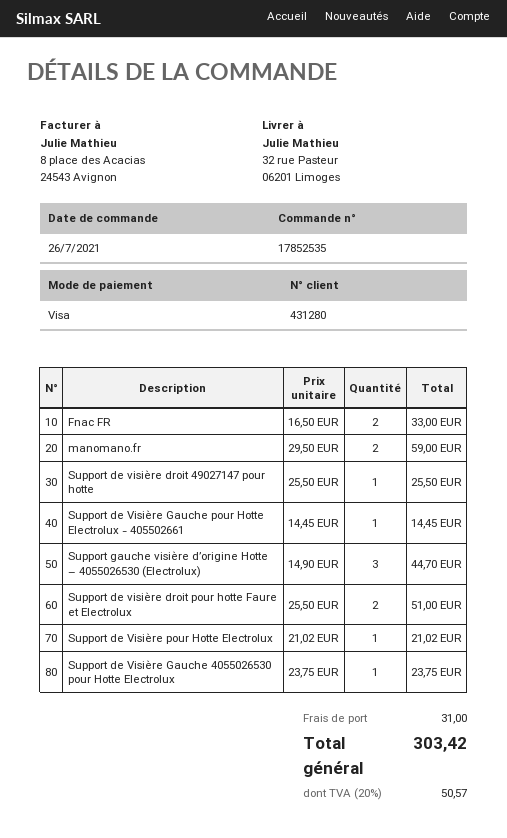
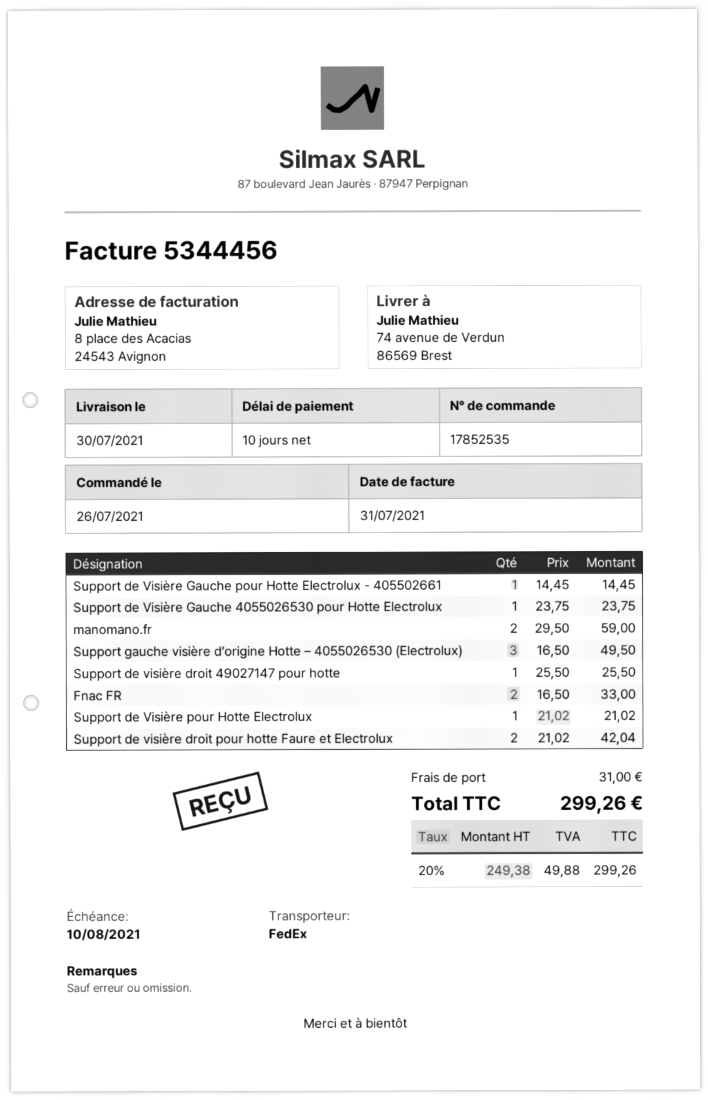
ship to: 32 rue Pasteur, 06201 Limoges -> 74 avenue de Verdun, 86569 Brest
Support gauche visière d’origine Hotte – 4055026530 (Electrolux): 3 x 14.90 = 44.70 -> 3 x 16.50 = 49.50
Support de visière droit pour hotte Faure et Electrolux: 2 x 25.50 = 51.00 -> 2 x 21.02 = 42.04
tax: 20% = 50.57 -> 20% = 49.88
total: 303.42 -> 299.26

